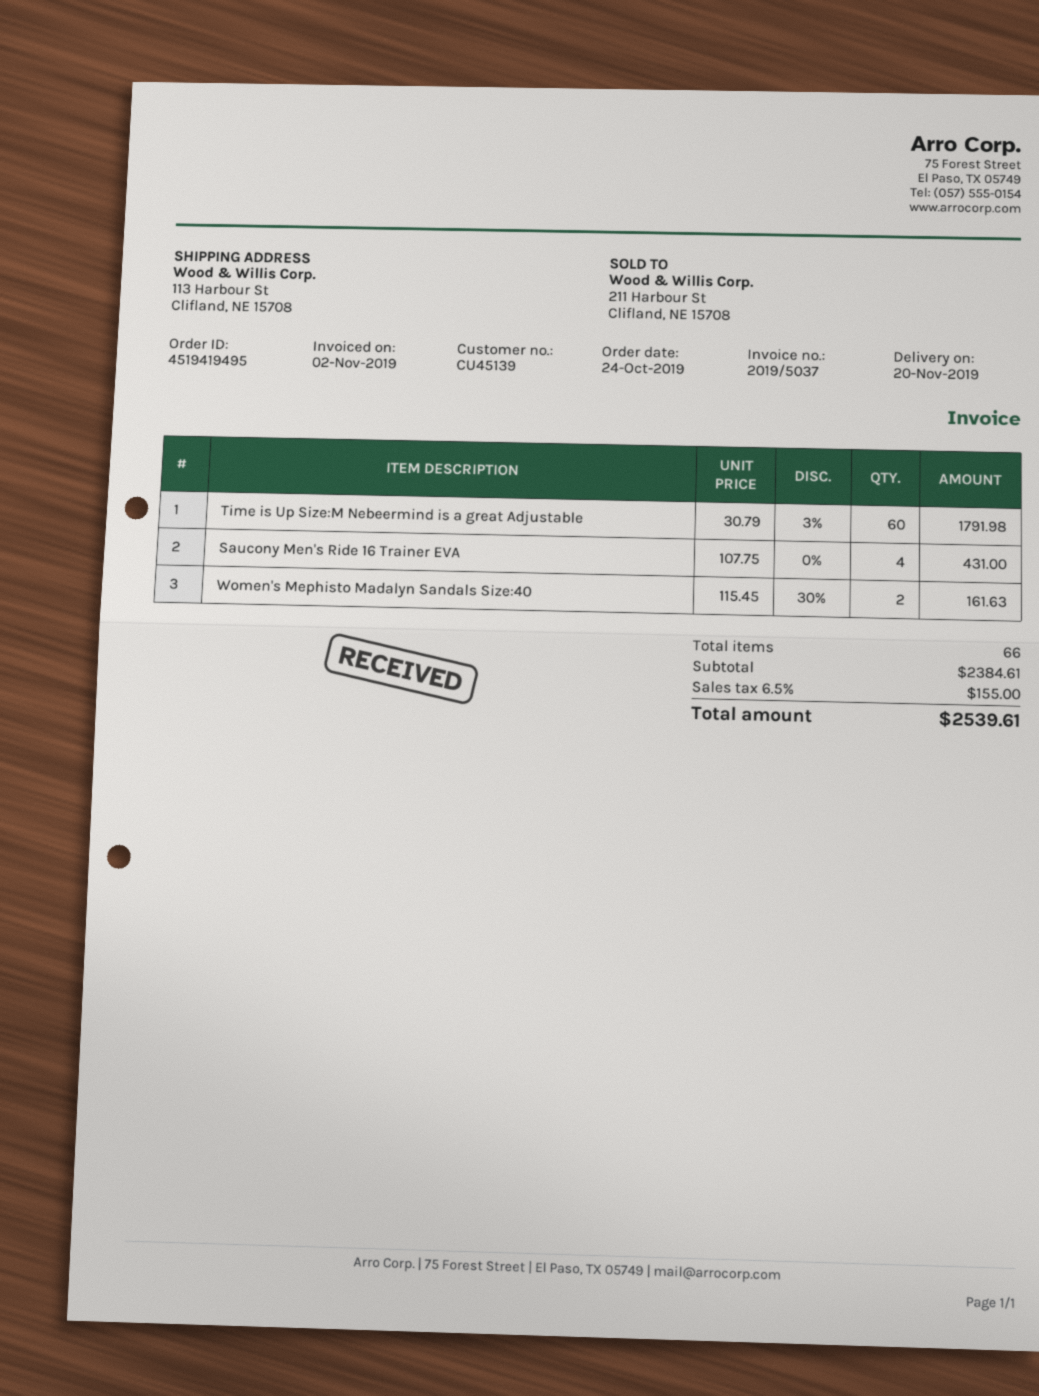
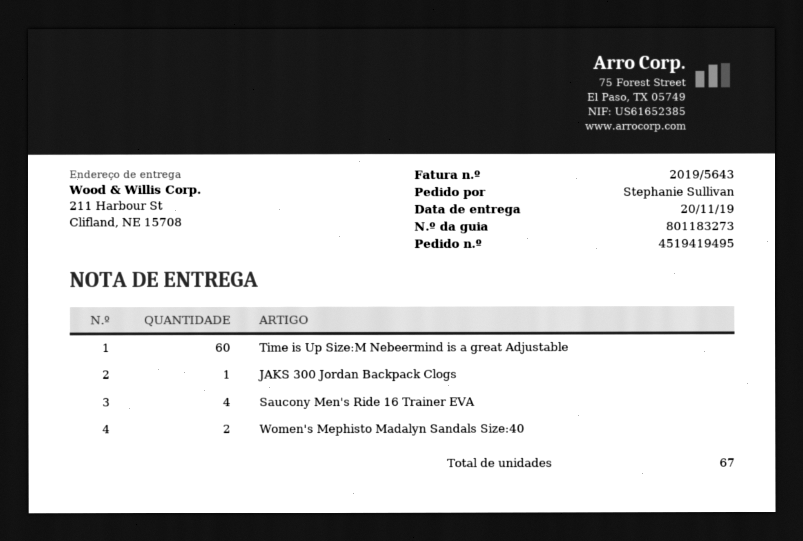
invoice number: 2019/5037 -> 2019/5643
ship to: 113 Harbour St, Clifland, NE 15708 -> 211 Harbour St, Clifland, NE 15708
JAKS 300 Jordan Backpack Clogs: none -> 1
total quantity: 66 -> 67

